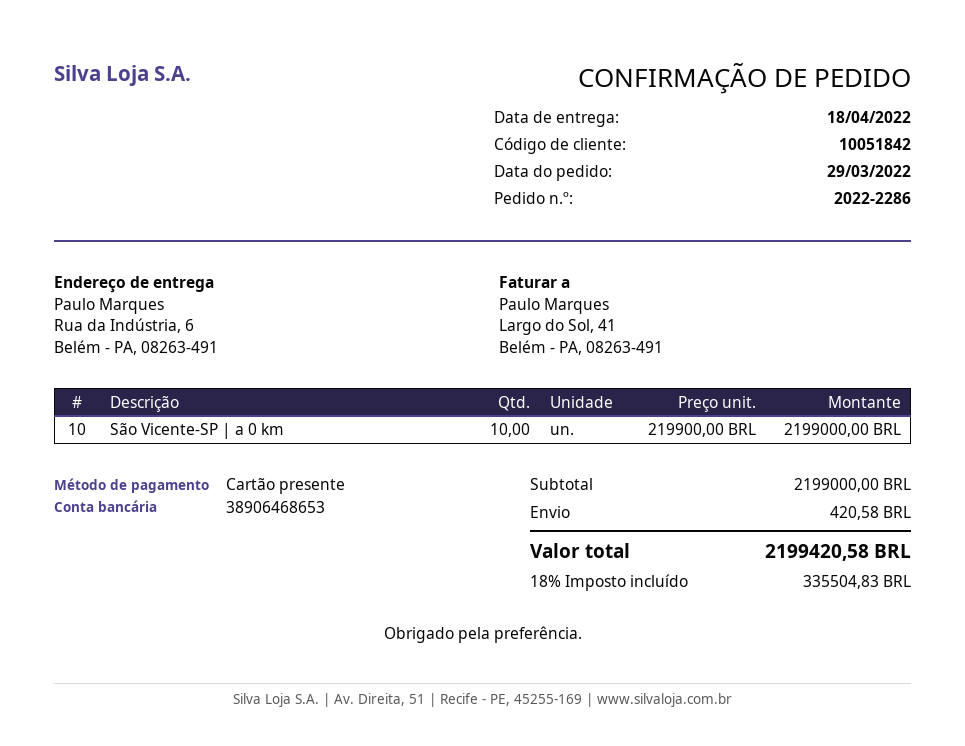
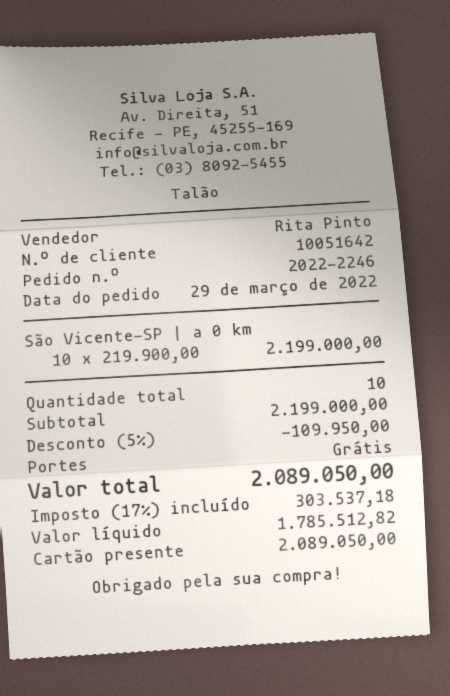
order number: 2022-2286 -> 2022-2246
customer number: 10051842 -> 10051642
discount: none -> 5% = 109950.00
shipping: 420.58 -> 0.00
tax: 18% = 335504.83 -> 17% = 303537.18
total: 2199420.58 -> 2089050.00

